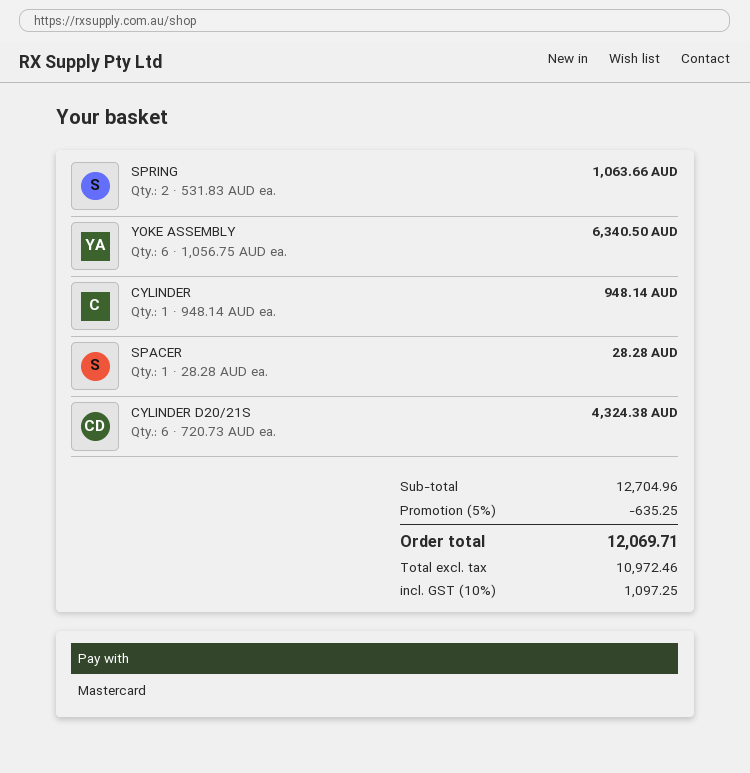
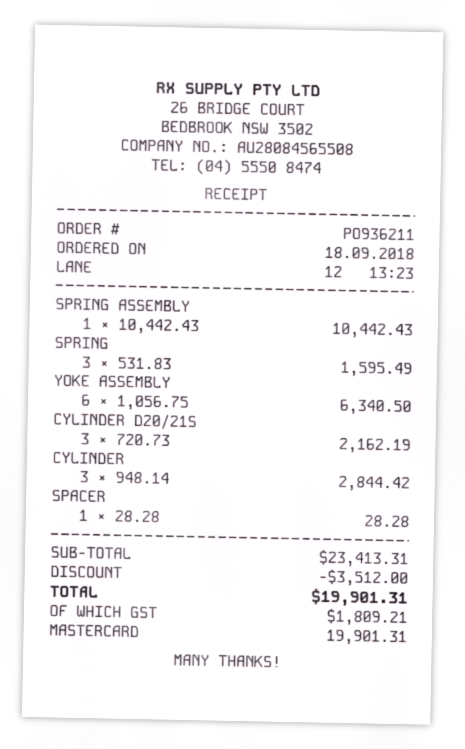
SPRING: 2 x 531.83 = 1063.66 -> 3 x 531.83 = 1595.49
CYLINDER: 1 x 948.14 = 948.14 -> 3 x 948.14 = 2844.42
CYLINDER D20/21S: 6 x 720.73 = 4324.38 -> 3 x 720.73 = 2162.19
SPRING ASSEMBLY: none -> 1 x 10442.43 = 10442.43
subtotal: 12704.96 -> 23413.31
discount: 635.25 -> 3512.00
tax: 1097.25 -> 1809.21
total: 12069.71 -> 19901.31

